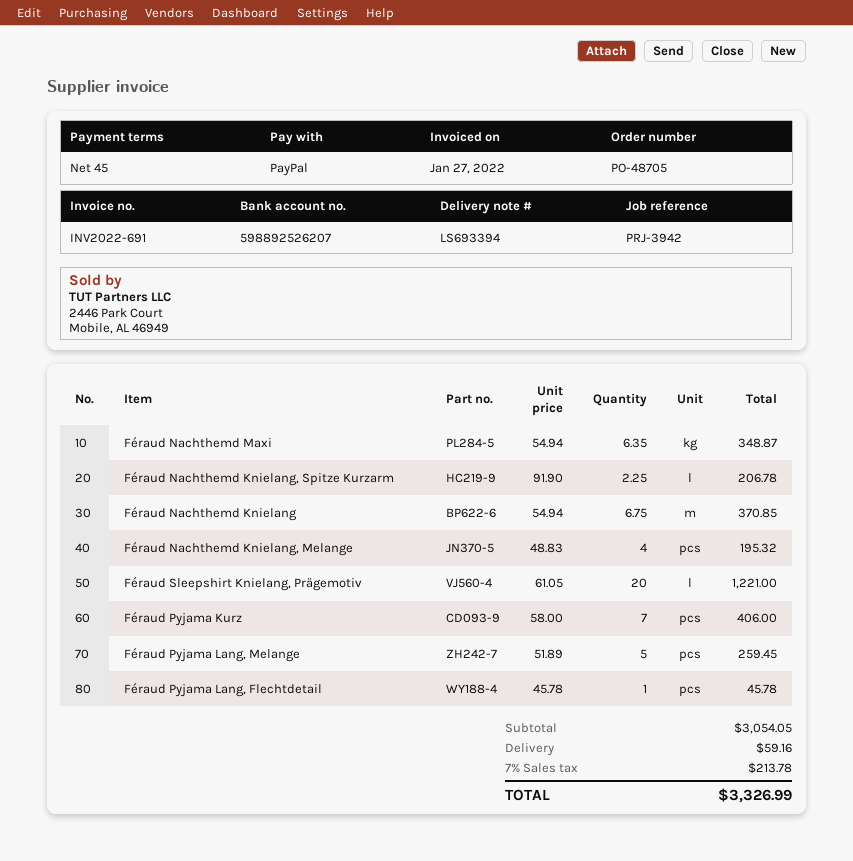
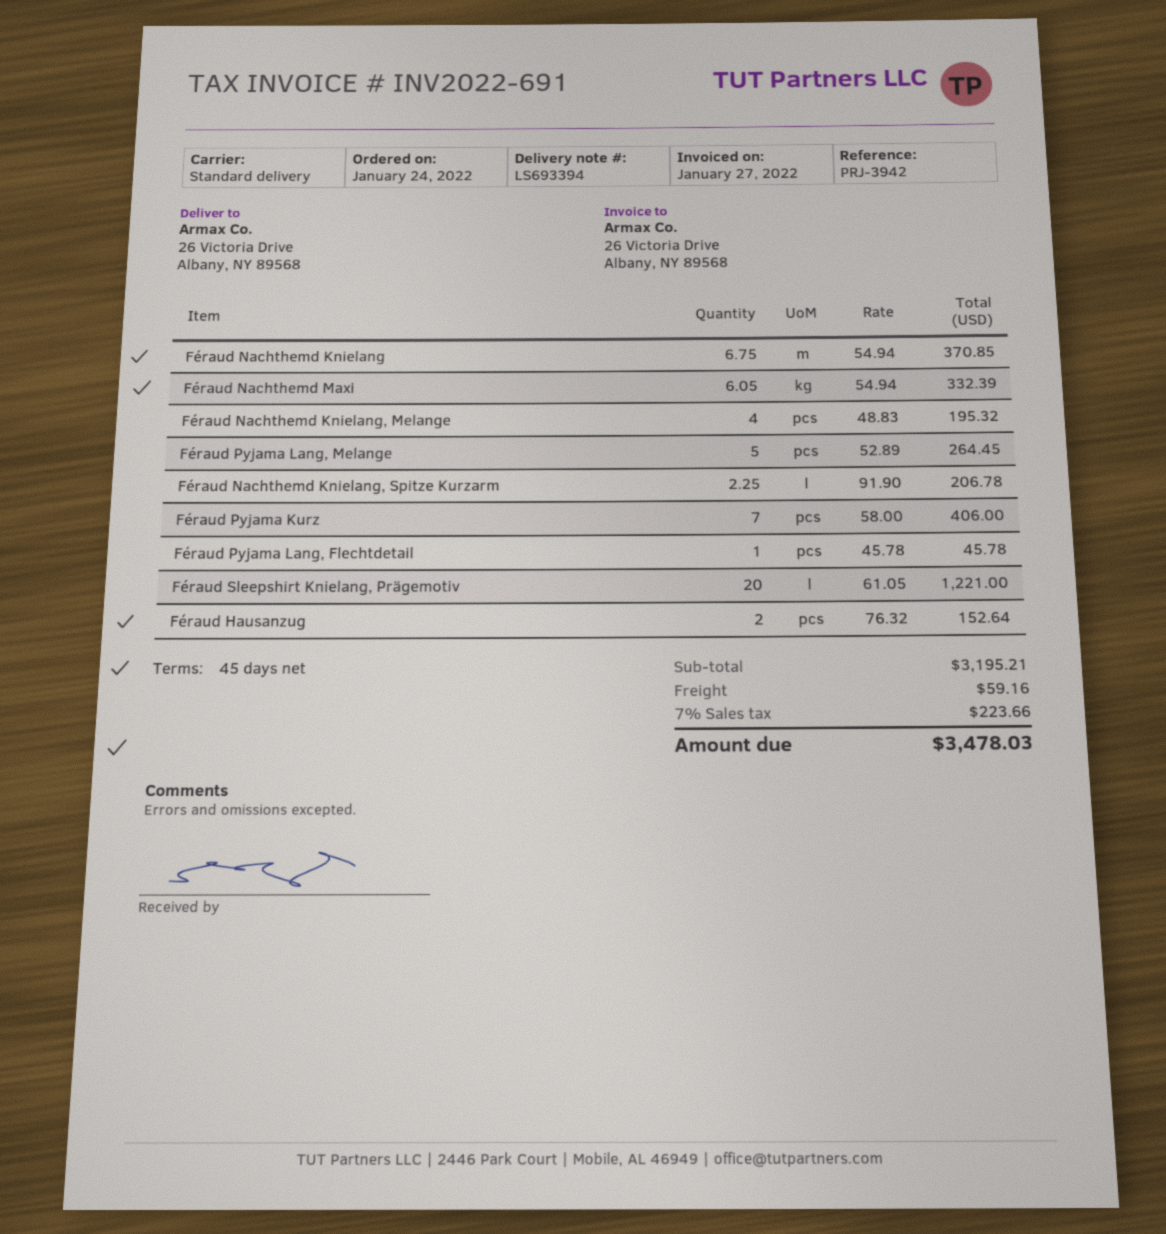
Féraud Nachthemd Maxi: 6.35 x 54.94 = 348.87 -> 6.05 x 54.94 = 332.39
Féraud Pyjama Lang, Melange: 5 x 51.89 = 259.45 -> 5 x 52.89 = 264.45
Féraud Hausanzug: none -> 2 x 76.32 = 152.64
subtotal: 3054.05 -> 3195.21
tax: 7% = 213.78 -> 7% = 223.66
total: 3326.99 -> 3478.03

